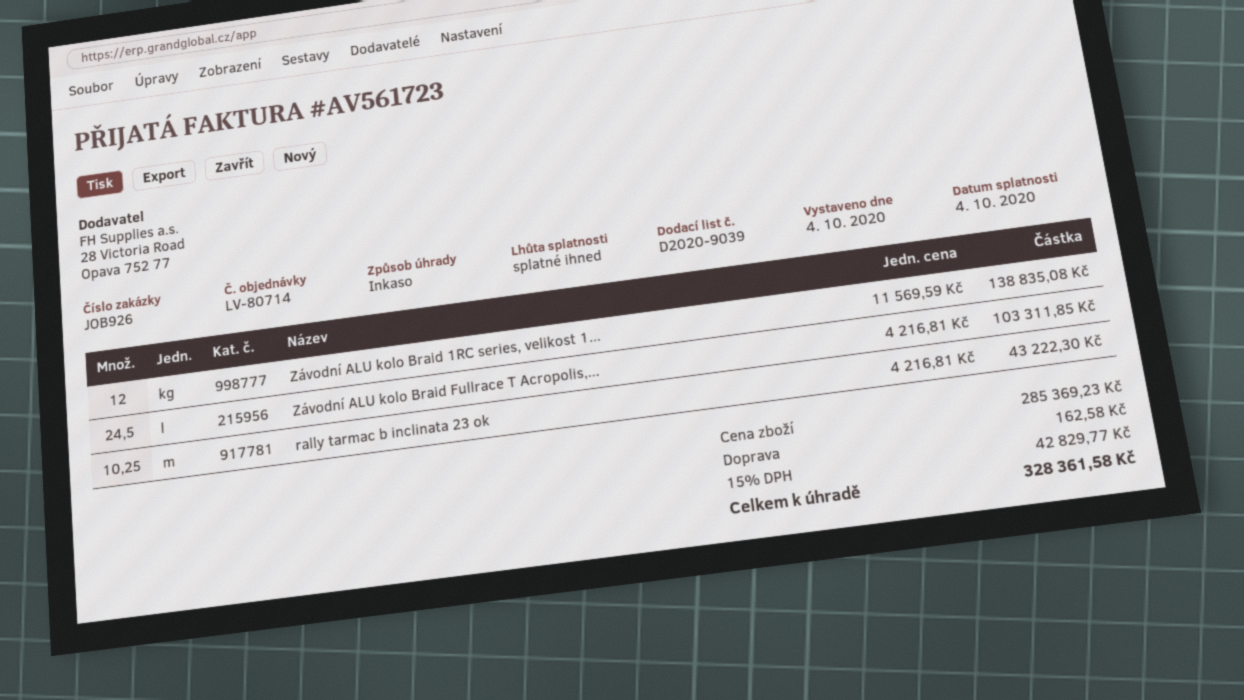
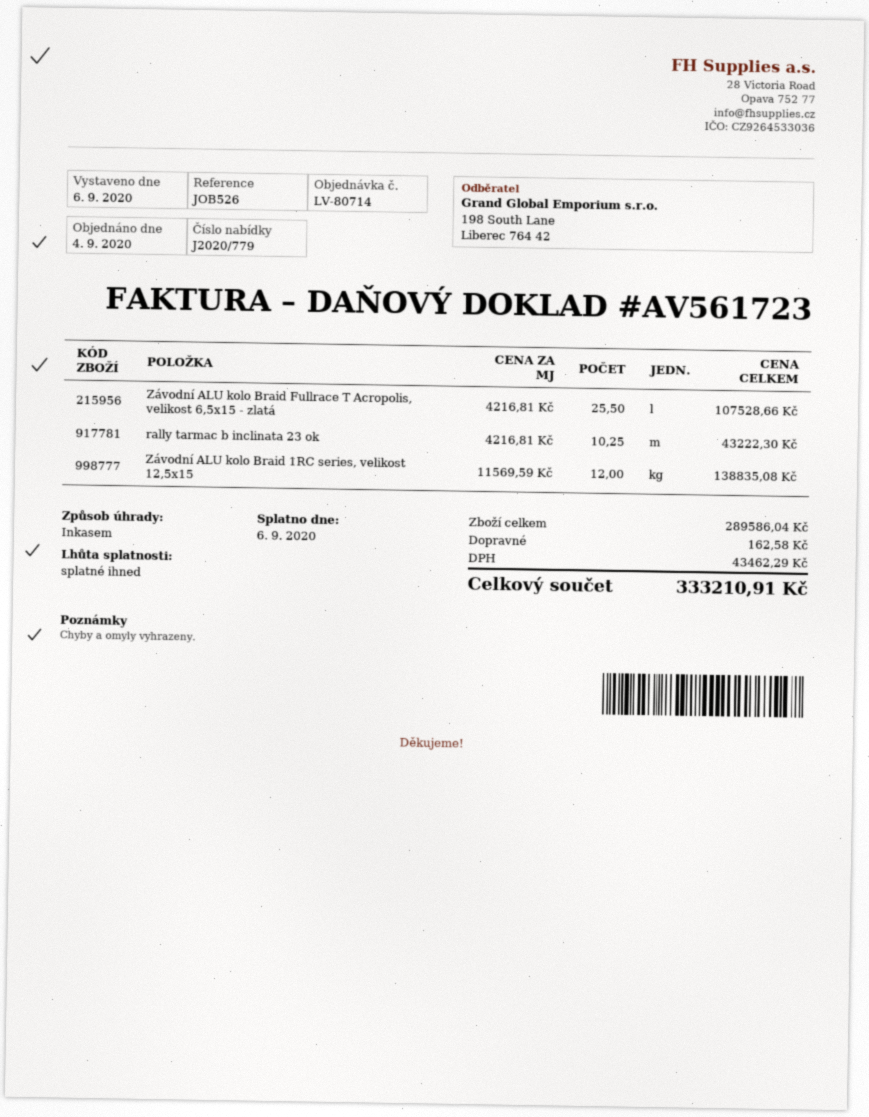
invoice date: 2020-10-04 -> 2020-09-06
due date: 2020-10-04 -> 2020-09-06
reference: JOB926 -> JOB526
Závodní ALU kolo Braid Fullrace T Acropolis,...: 24.5 x 4216.81 = 103311.85 -> 25.5 x 4216.81 = 107528.66
subtotal: 285369.23 -> 289586.04
tax: 42829.77 -> 43462.29
total: 328361.58 -> 333210.91

